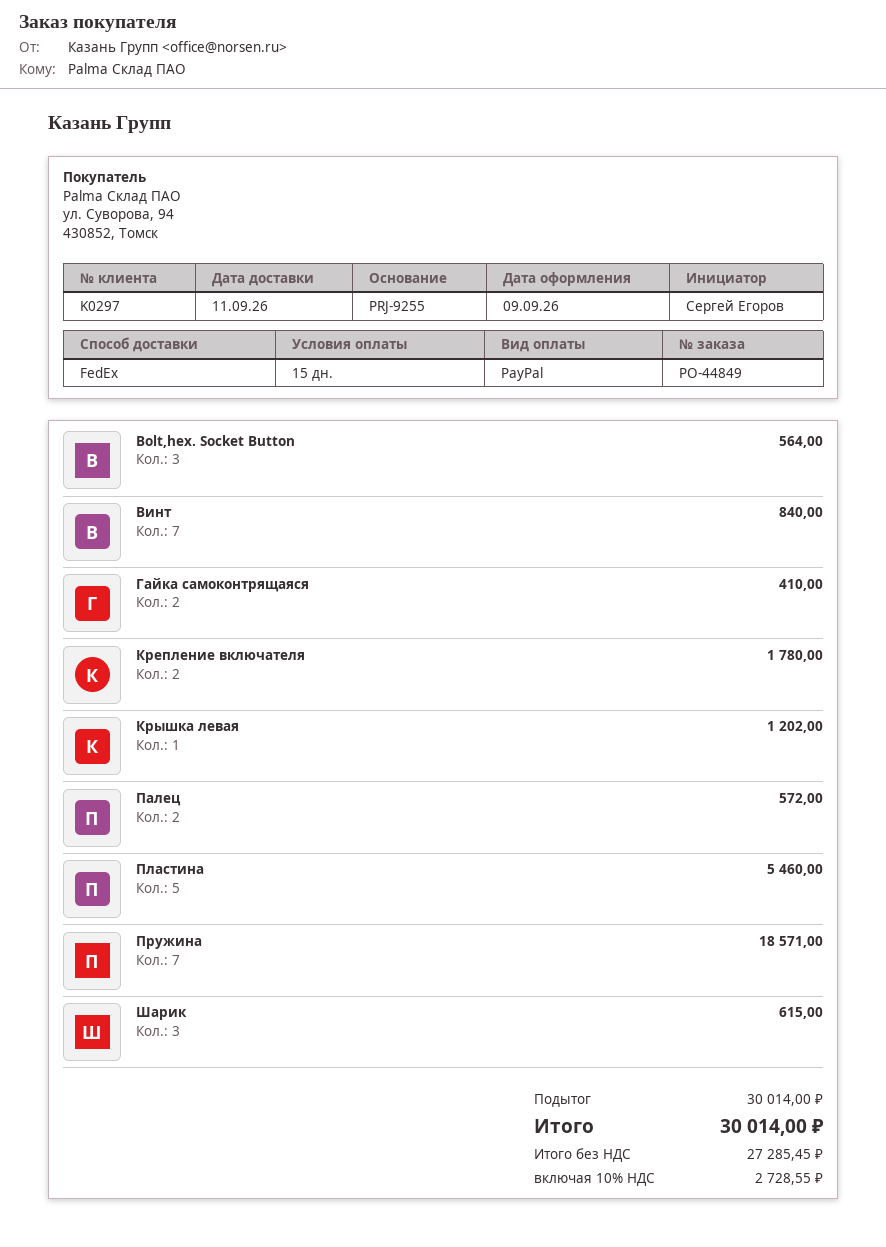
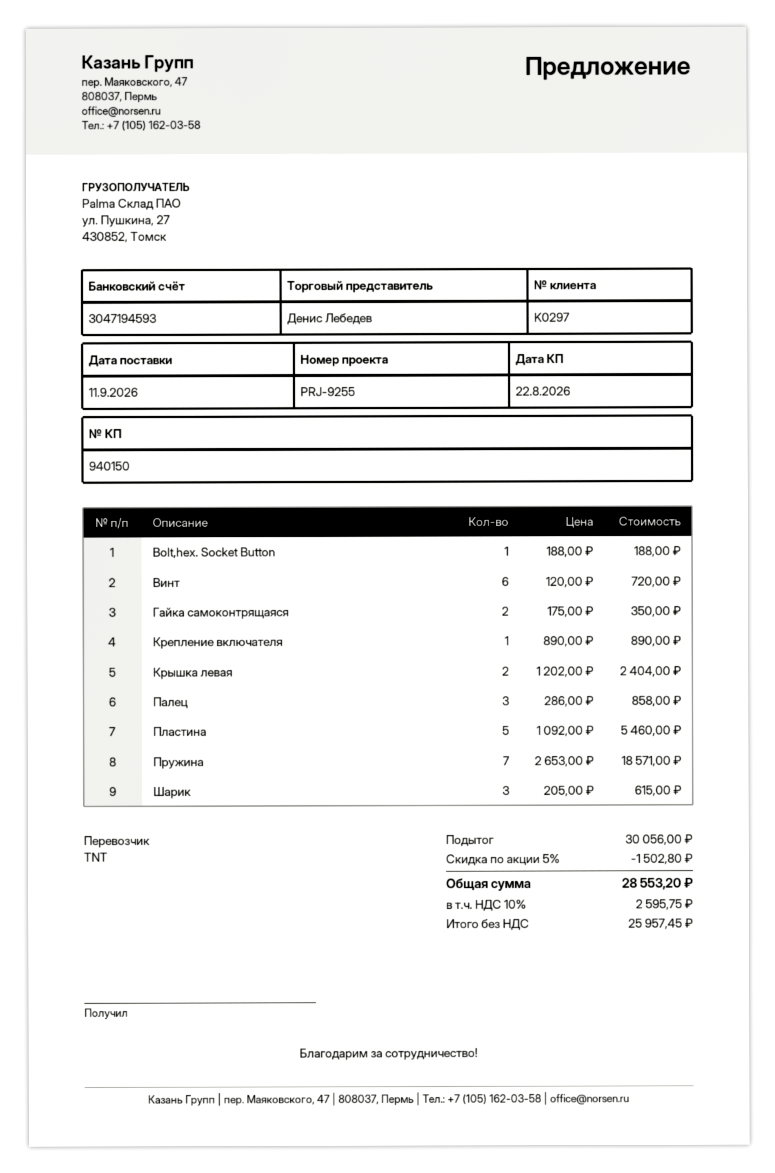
shipping method: FedEx -> TNT
Bolt,hex. Socket Button: 3 for 564.00 -> 1 for 188.00
Винт: 7 for 840.00 -> 6 for 720.00
Гайка самоконтрящаяся: 2 for 410.00 -> 2 for 350.00
Крепление включателя: 2 for 1780.00 -> 1 for 890.00
Крышка левая: 1 for 1202.00 -> 2 for 2404.00
Палец: 2 for 572.00 -> 3 for 858.00
subtotal: 30014.00 -> 30056.00
discount: none -> 5% = 1502.80
net: 27285.45 -> 25957.45
tax: 10% = 2728.55 -> 10% = 2595.75
total: 30014.00 -> 28553.20

